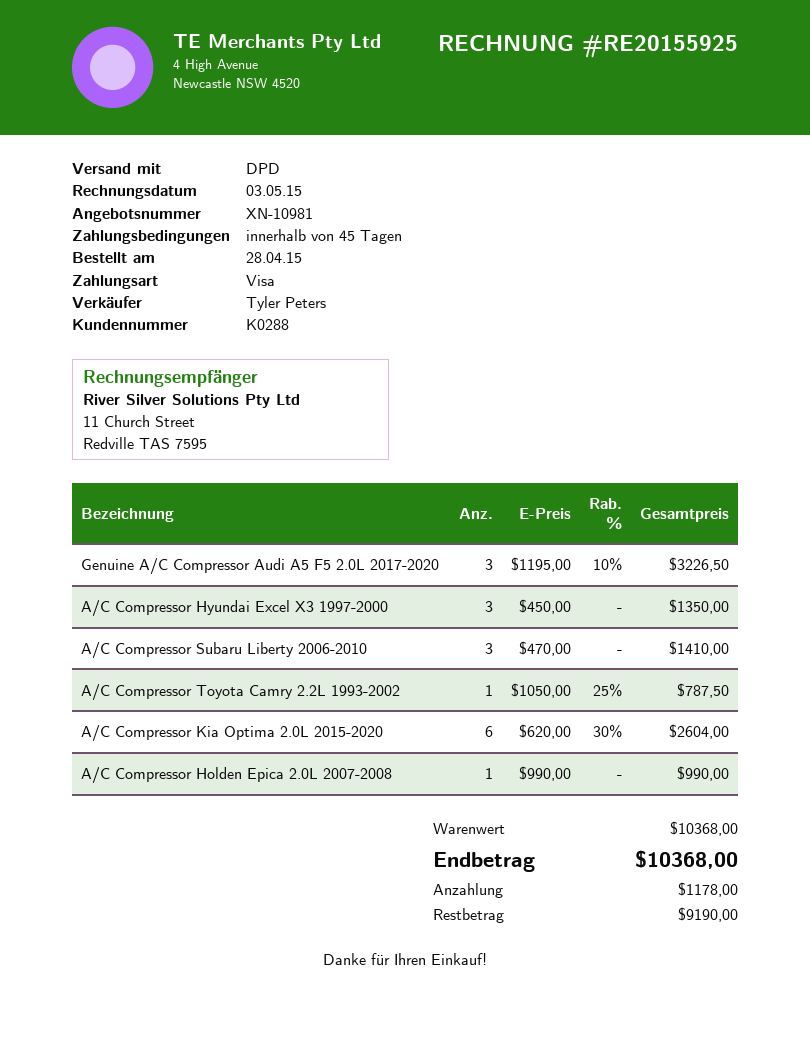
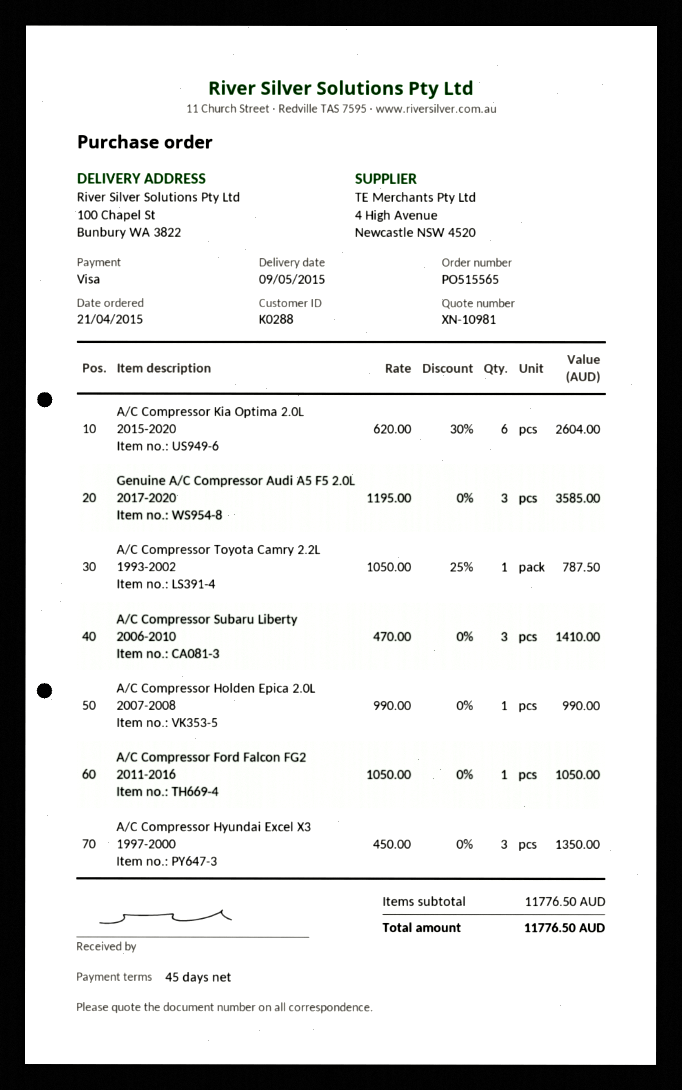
order date: 2015-04-28 -> 2015-04-21
Genuine A/C Compressor Audi A5 F5 2.0L 2017-2020: 3 x 1195.00 - 10% = 3226.50 -> 3 x 1195.00 = 3585.00
A/C Compressor Ford Falcon FG2 2011-2016: none -> 1 x 1050.00 = 1050.00
subtotal: 10368.00 -> 11776.50
total: 10368.00 -> 11776.50

